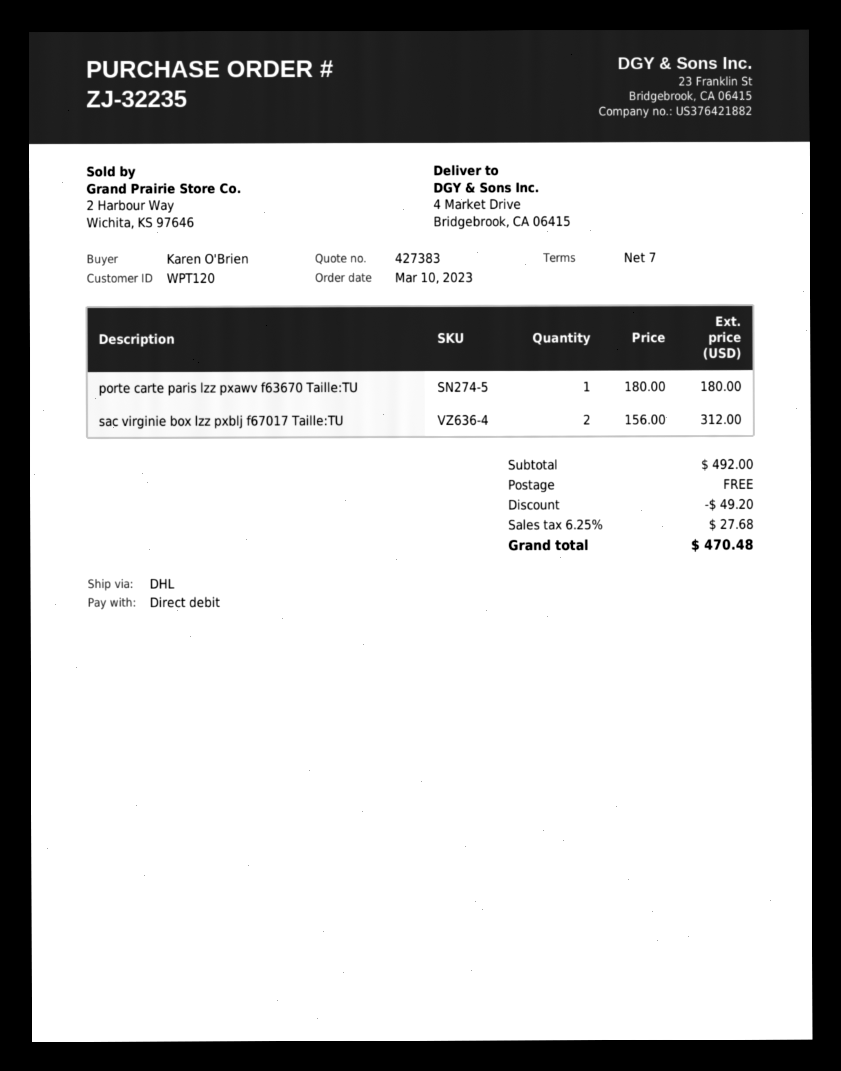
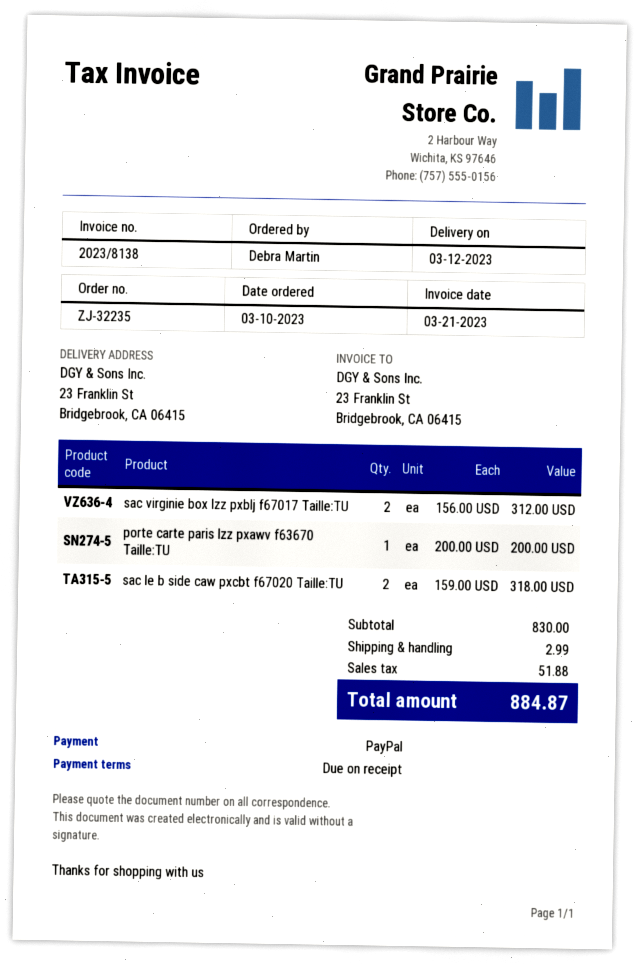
payment terms: 7 days -> on receipt
ordered by: Karen O'Brien -> Debra Martin
payment method: direct debit -> PayPal
ship to: 4 Market Drive, Bridgebrook, CA 06415 -> 23 Franklin St, Bridgebrook, CA 06415
porte carte paris lzz pxawv f63670 Taille:TU: 1 x 180.00 = 180.00 -> 1 x 200.00 = 200.00
sac le b side caw pxcbt f67020 Taille:TU: none -> 2 x 159.00 = 318.00
subtotal: 492.00 -> 830.00
discount: 49.20 -> none
shipping: 0.00 -> 2.99
tax: 27.68 -> 51.88
total: 470.48 -> 884.87

